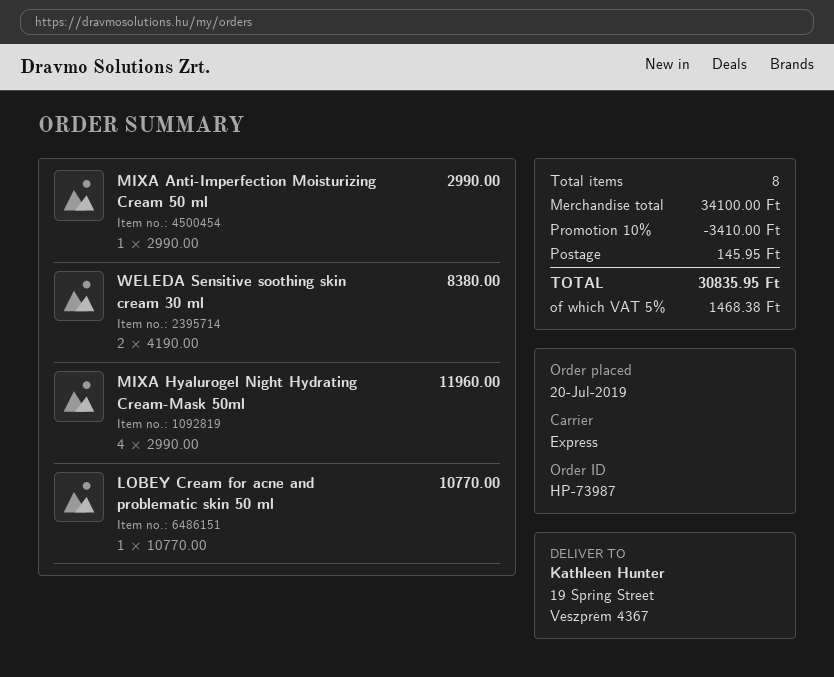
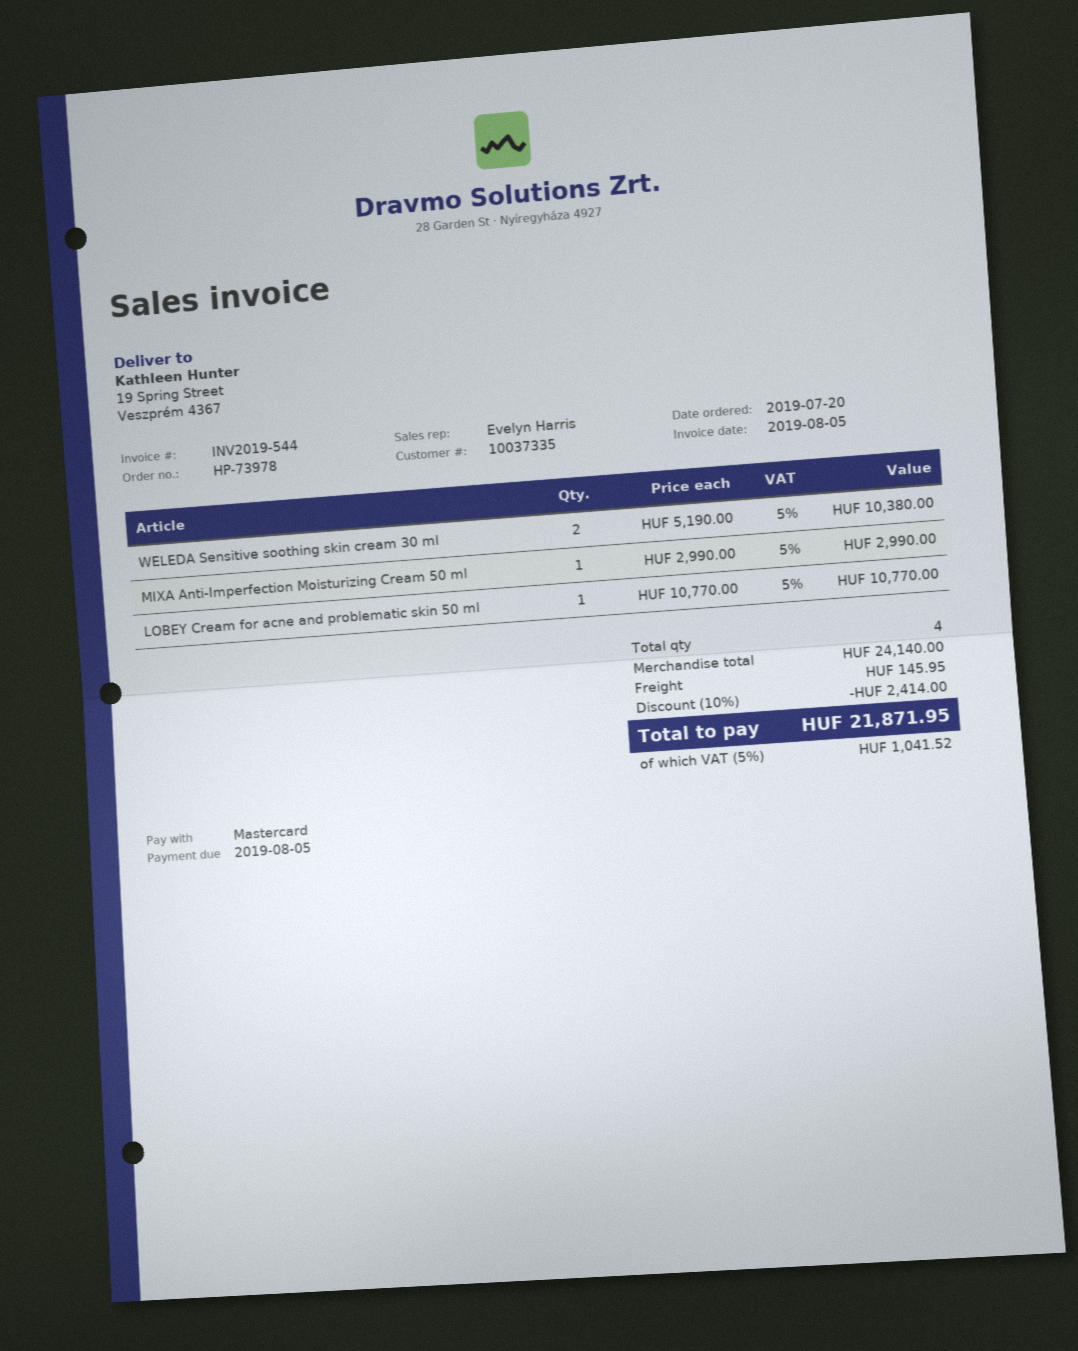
order number: HP-73987 -> HP-73978
WELEDA Sensitive soothing skin cream 30 ml: 2 x 4190.00 = 8380.00 -> 2 x 5190.00 = 10380.00
MIXA Hyalurogel Night Hydrating Cream-Mask 50ml: 4 x 2990.00 = 11960.00 -> none
total quantity: 8 -> 4
subtotal: 34100.00 -> 24140.00
discount: 10% = 3410.00 -> 10% = 2414.00
tax: 5% = 1468.38 -> 5% = 1041.52
total: 30835.95 -> 21871.95

